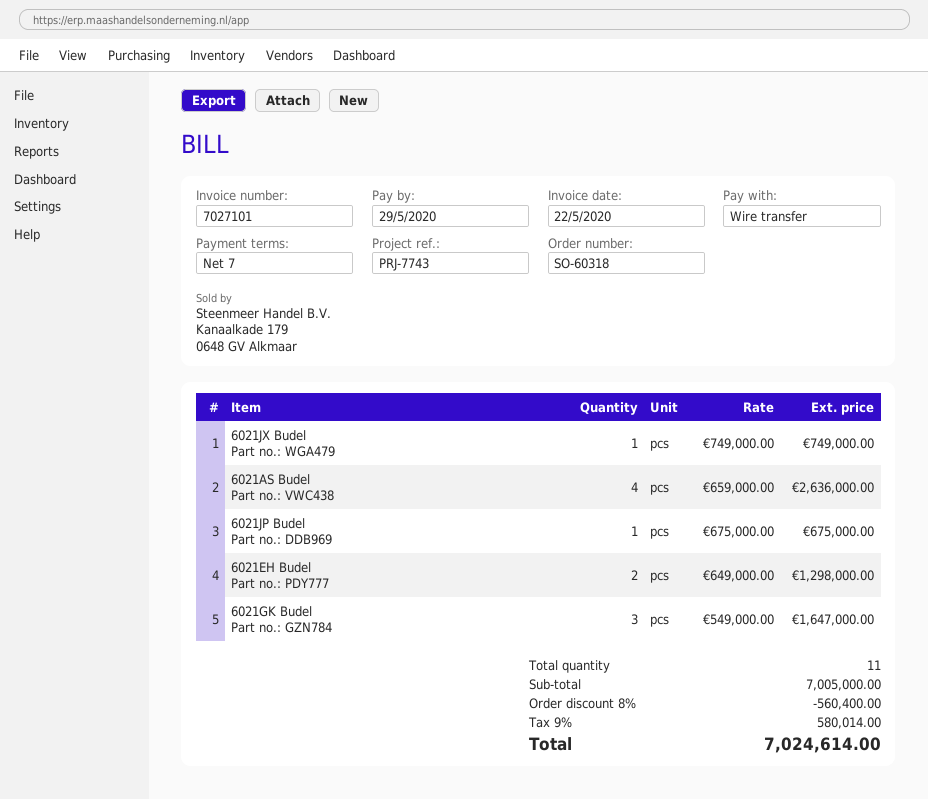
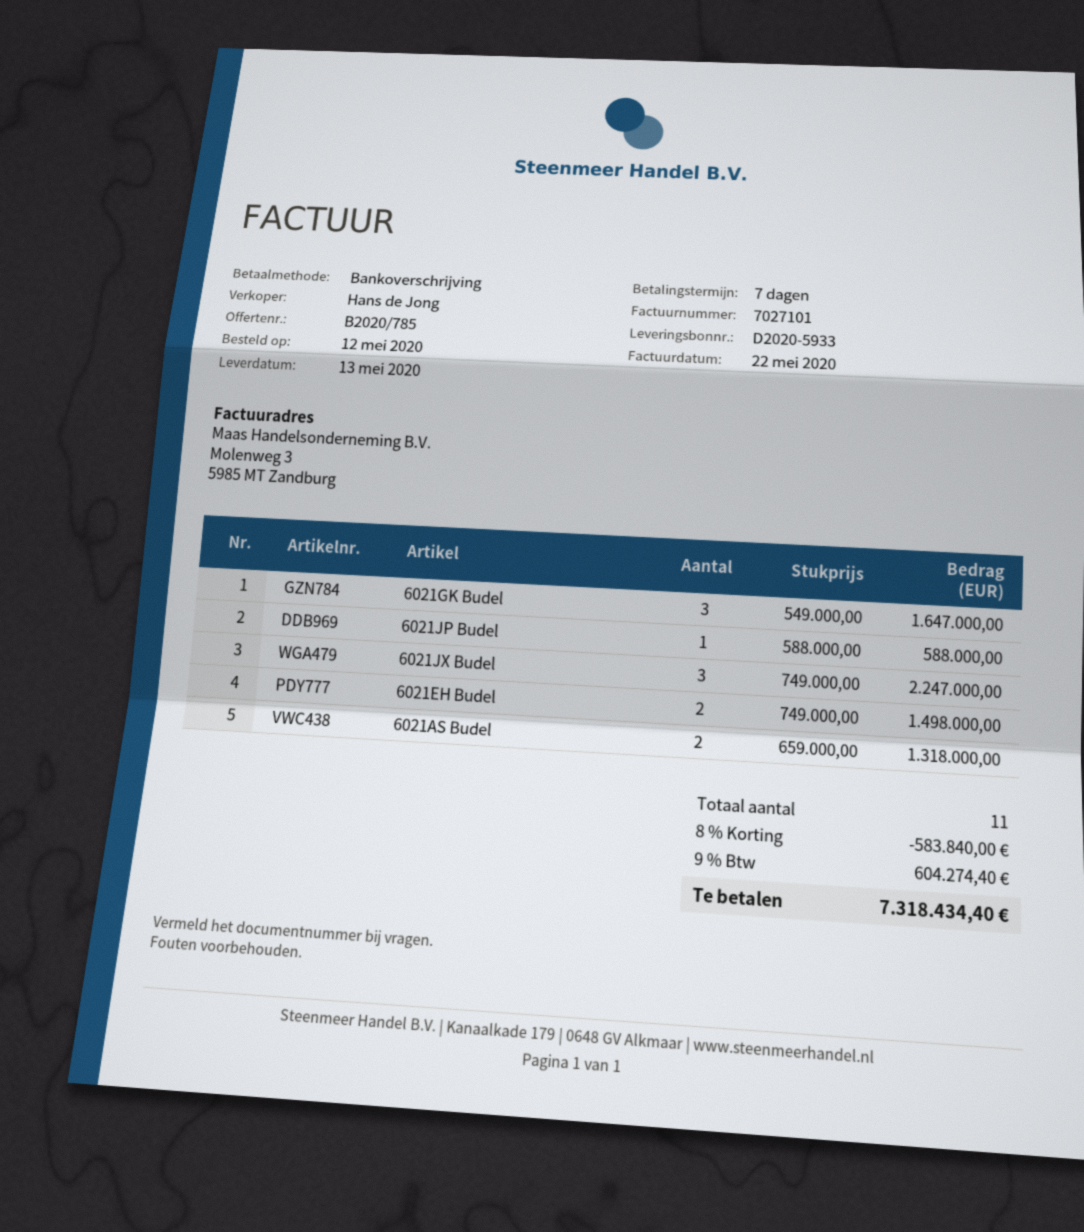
6021JX Budel: 1 x 749000.00 = 749000.00 -> 3 x 749000.00 = 2247000.00
6021AS Budel: 4 x 659000.00 = 2636000.00 -> 2 x 659000.00 = 1318000.00
6021JP Budel: 1 x 675000.00 = 675000.00 -> 1 x 588000.00 = 588000.00
6021EH Budel: 2 x 649000.00 = 1298000.00 -> 2 x 749000.00 = 1498000.00
discount: 8% = 560400.00 -> 8% = 583840.00
tax: 9% = 580014.00 -> 9% = 604274.40
total: 7024614.00 -> 7318434.40

